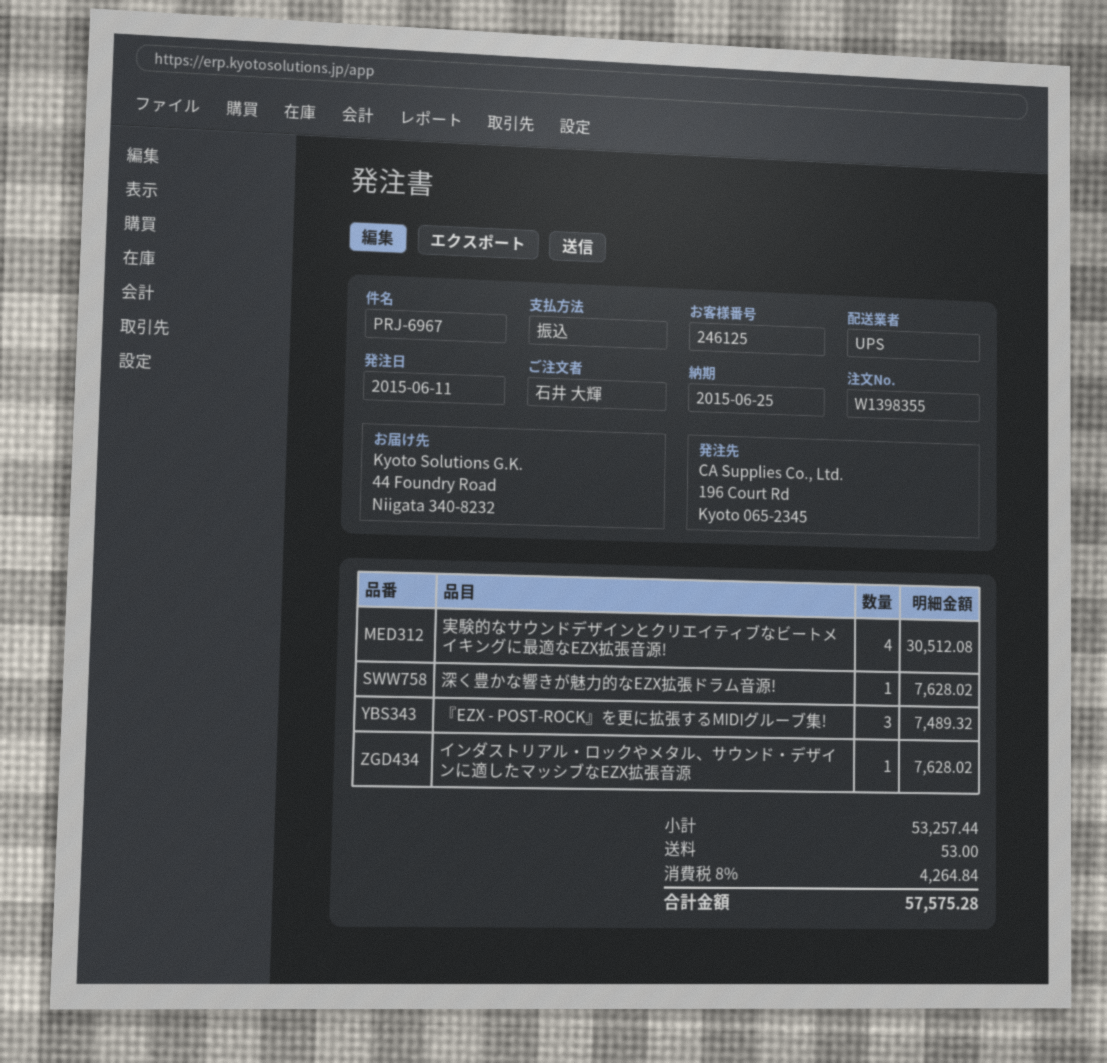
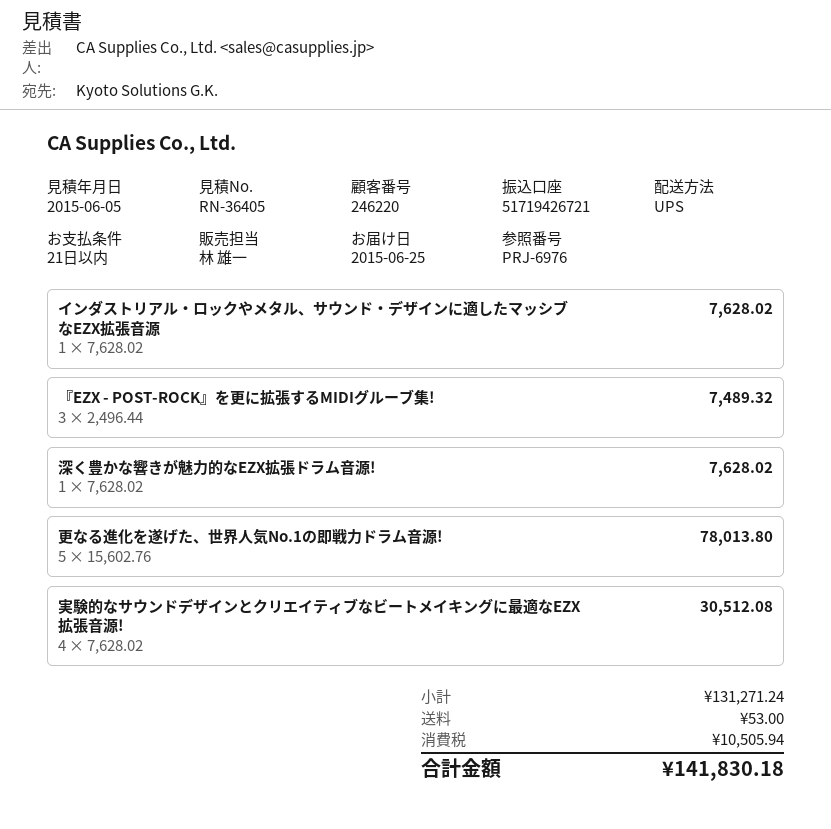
customer number: 246125 -> 246220
reference: PRJ-6967 -> PRJ-6976
更なる進化を遂げた、世界人気No.1の即戦力ドラム音源!: none -> 5 for 78013.80
subtotal: 53257.44 -> 131271.24
tax: 4264.84 -> 10505.94
total: 57575.28 -> 141830.18

